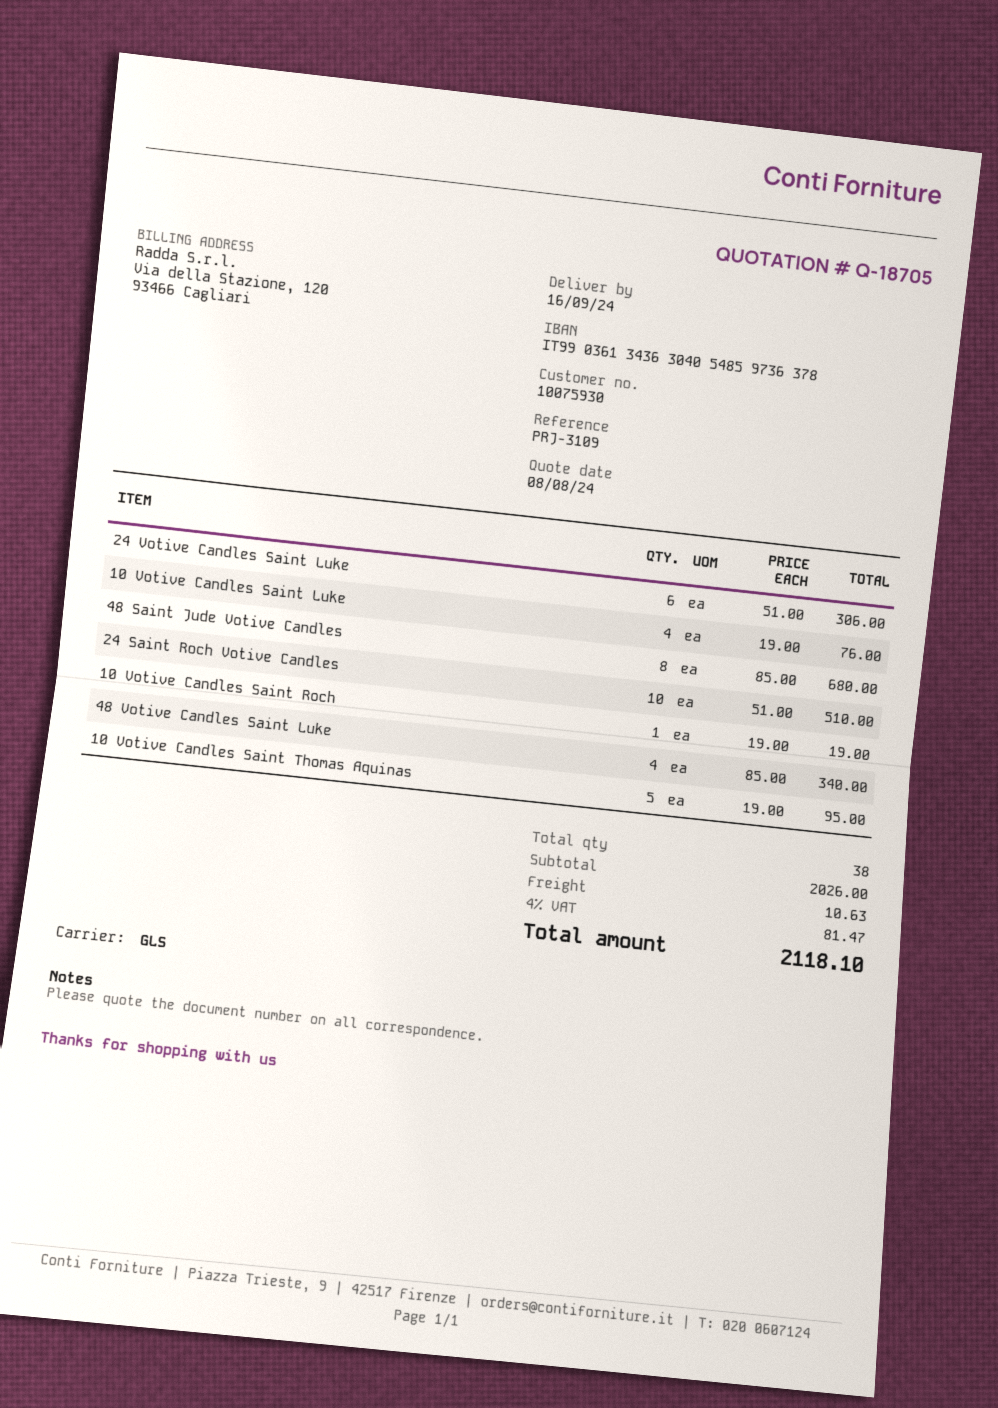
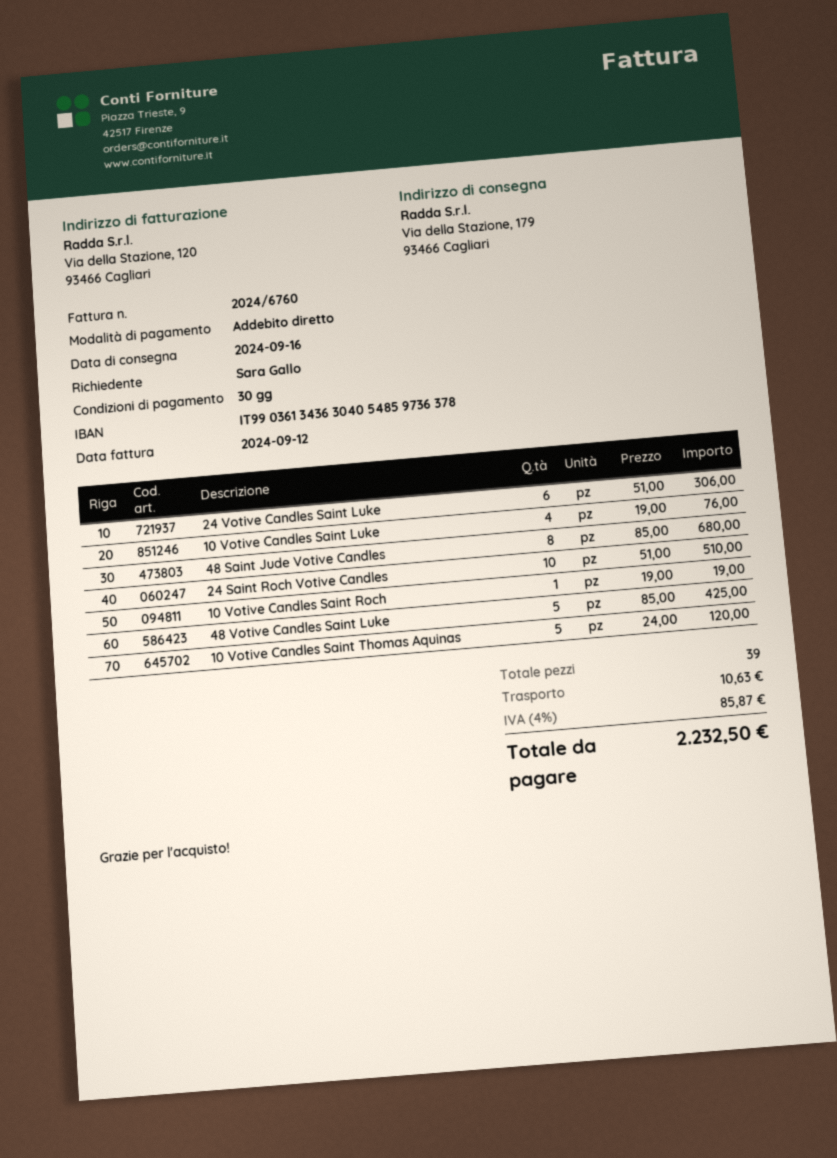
48 Votive Candles Saint Luke: 4 x 85.00 = 340.00 -> 5 x 85.00 = 425.00
10 Votive Candles Saint Thomas Aquinas: 5 x 19.00 = 95.00 -> 5 x 24.00 = 120.00
total quantity: 38 -> 39
tax: 4% = 81.47 -> 4% = 85.87
total: 2118.10 -> 2232.50

